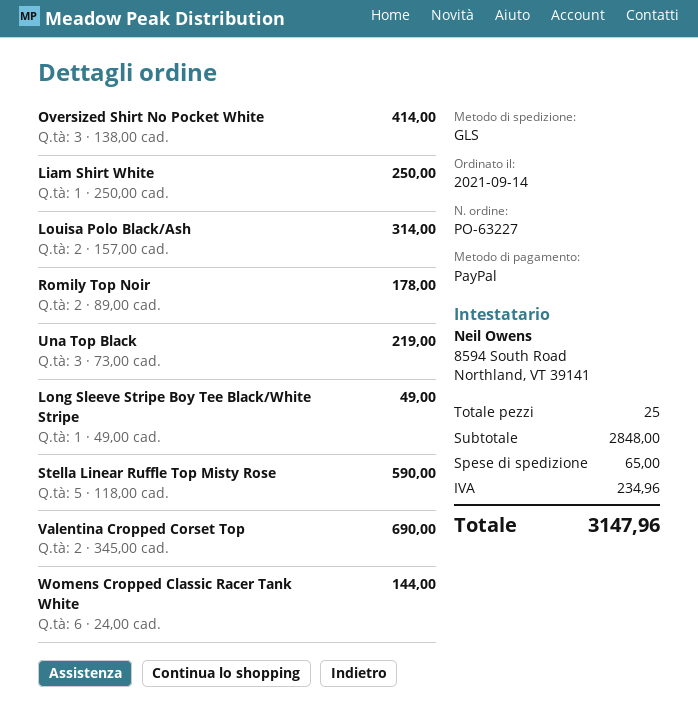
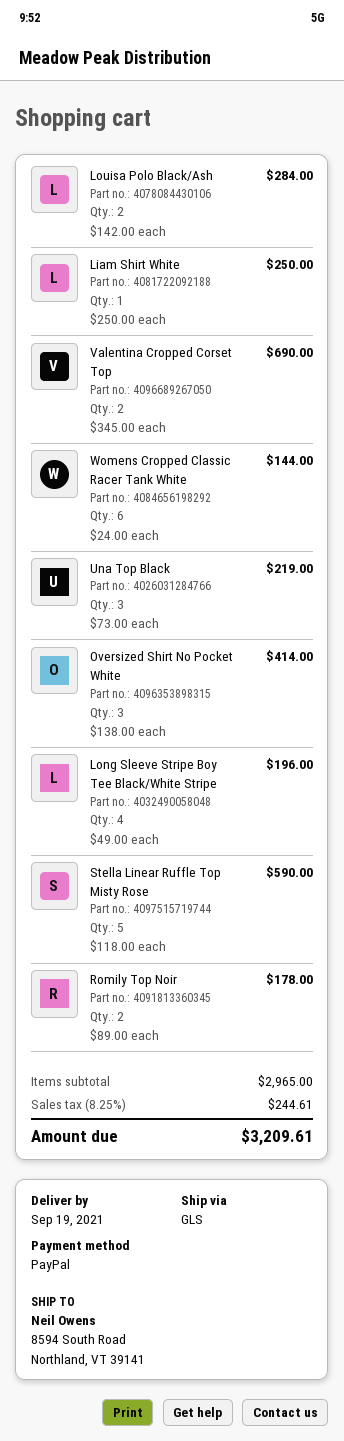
Louisa Polo Black/Ash: 2 x 157.00 = 314.00 -> 2 x 142.00 = 284.00
Long Sleeve Stripe Boy Tee Black/White Stripe: 1 x 49.00 = 49.00 -> 4 x 49.00 = 196.00
subtotal: 2848.00 -> 2965.00
shipping: 65.00 -> none
tax: 234.96 -> 244.61
total: 3147.96 -> 3209.61

